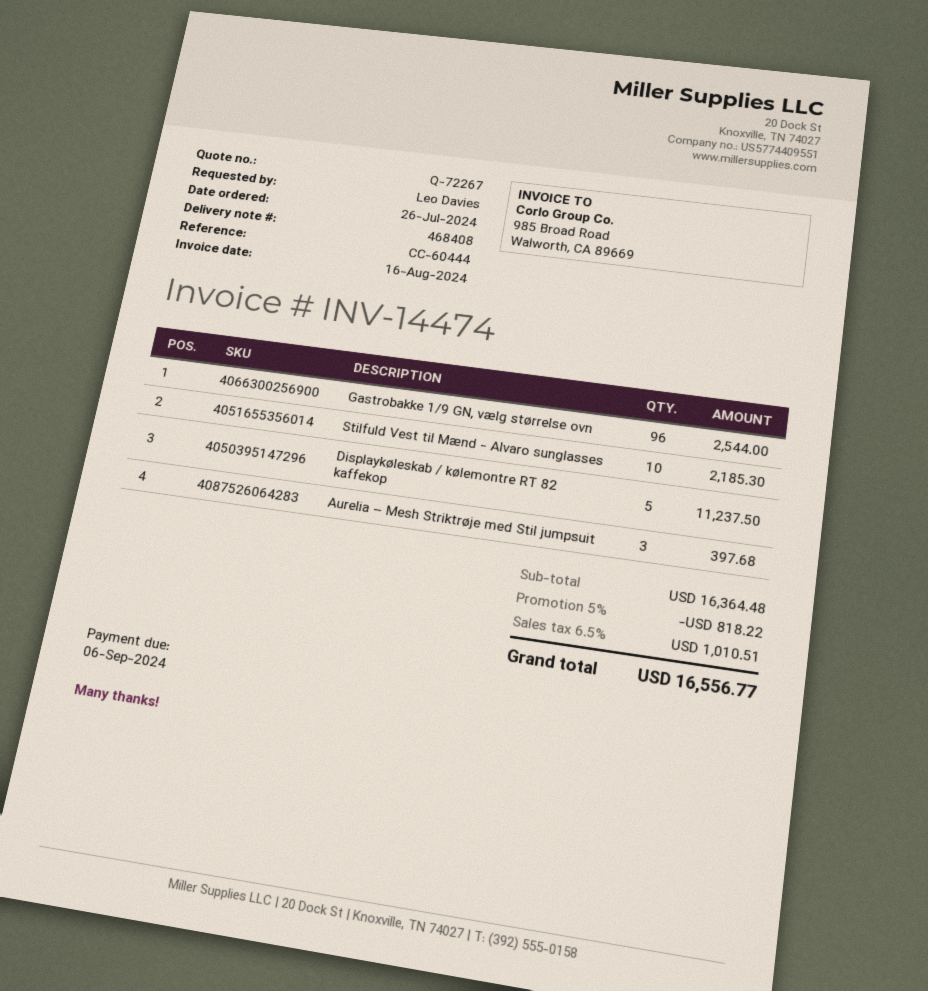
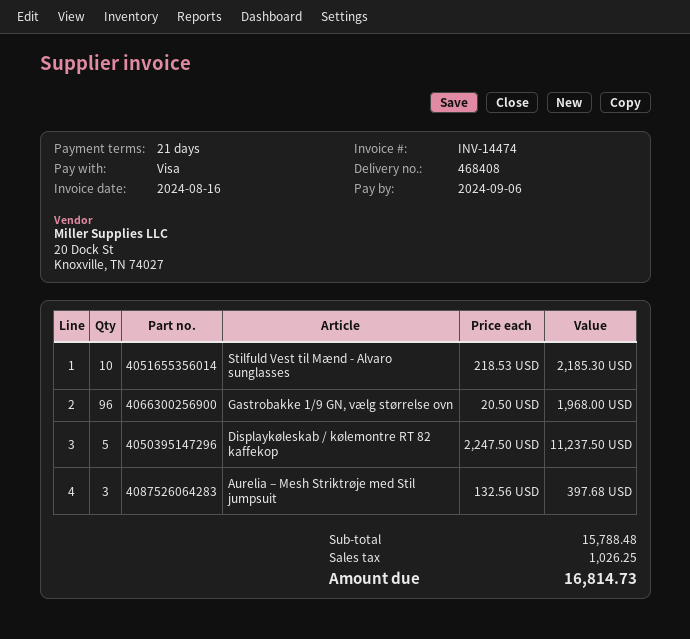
Gastrobakke 1/9 GN, vælg størrelse ovn: 96 for 2544.00 -> 96 for 1968.00
subtotal: 16364.48 -> 15788.48
discount: 5% = 818.22 -> none
tax: 1010.51 -> 1026.25
total: 16556.77 -> 16814.73

